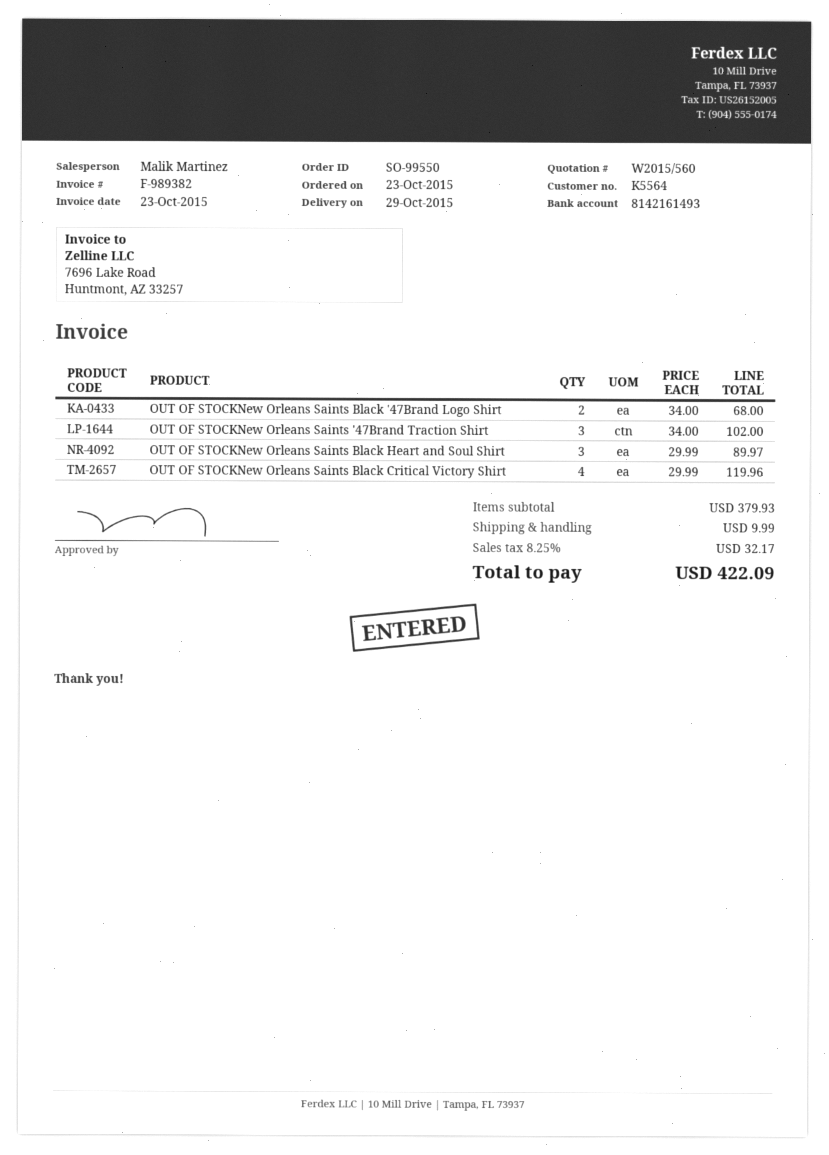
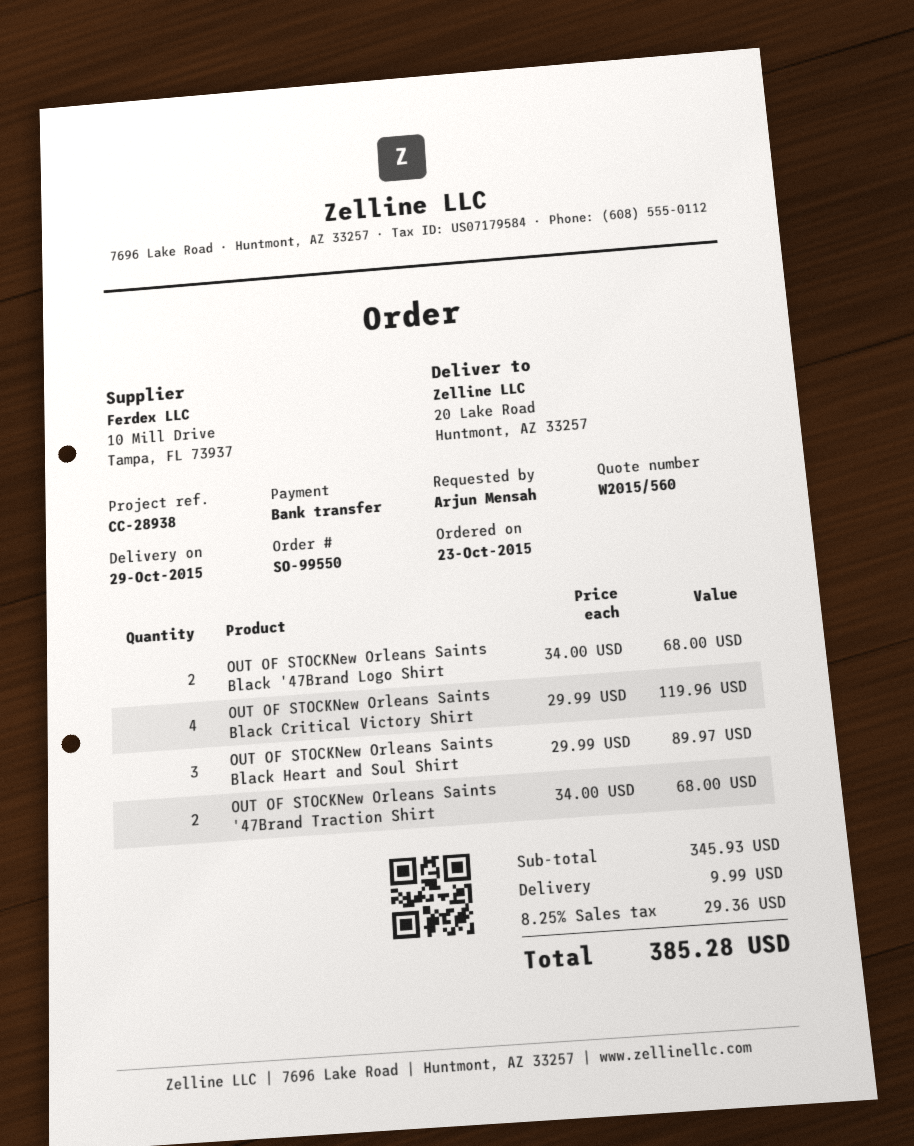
OUT OF STOCKNew Orleans Saints '47Brand Traction Shirt: 3 x 34.00 = 102.00 -> 2 x 34.00 = 68.00
subtotal: 379.93 -> 345.93
tax: 8.25% = 32.17 -> 8.25% = 29.36
total: 422.09 -> 385.28

